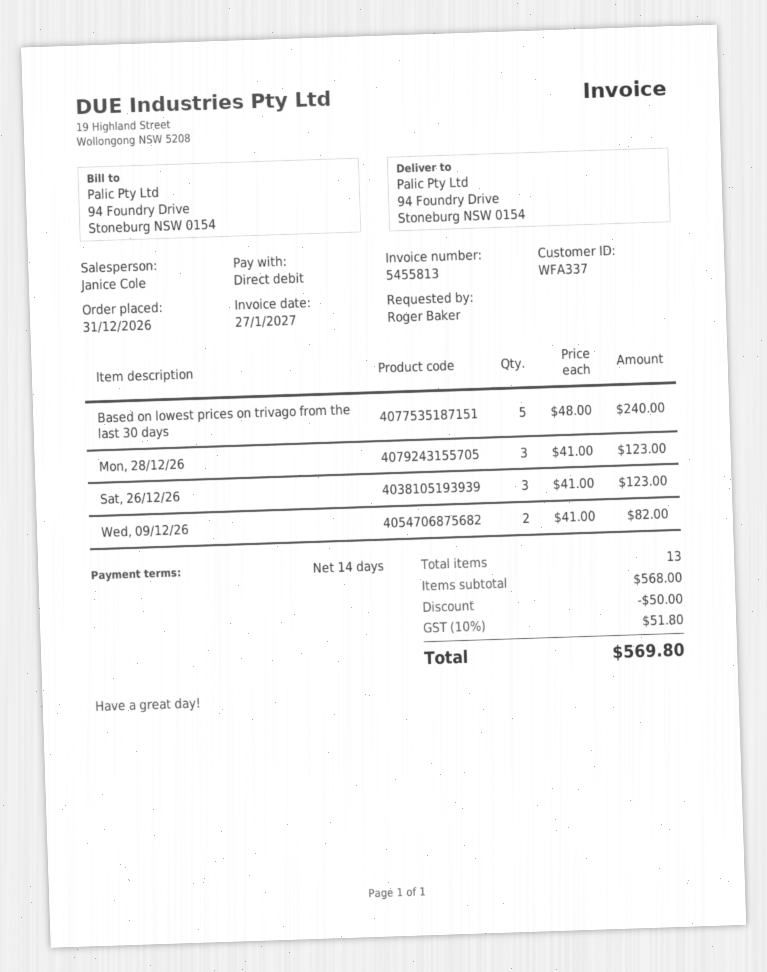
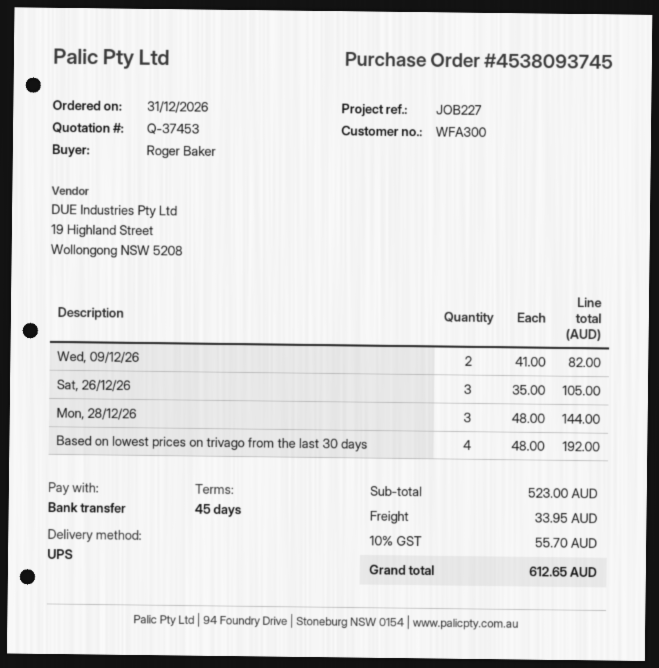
payment terms: 14 days -> 45 days
customer number: WFA337 -> WFA300
payment method: direct debit -> bank transfer
Based on lowest prices on trivago from the last 30 days: 5 x 48.00 = 240.00 -> 4 x 48.00 = 192.00
Mon, 28/12/26: 3 x 41.00 = 123.00 -> 3 x 48.00 = 144.00
Sat, 26/12/26: 3 x 41.00 = 123.00 -> 3 x 35.00 = 105.00
subtotal: 568.00 -> 523.00
discount: 50.00 -> none
shipping: none -> 33.95
tax: 10% = 51.80 -> 10% = 55.70
total: 569.80 -> 612.65

